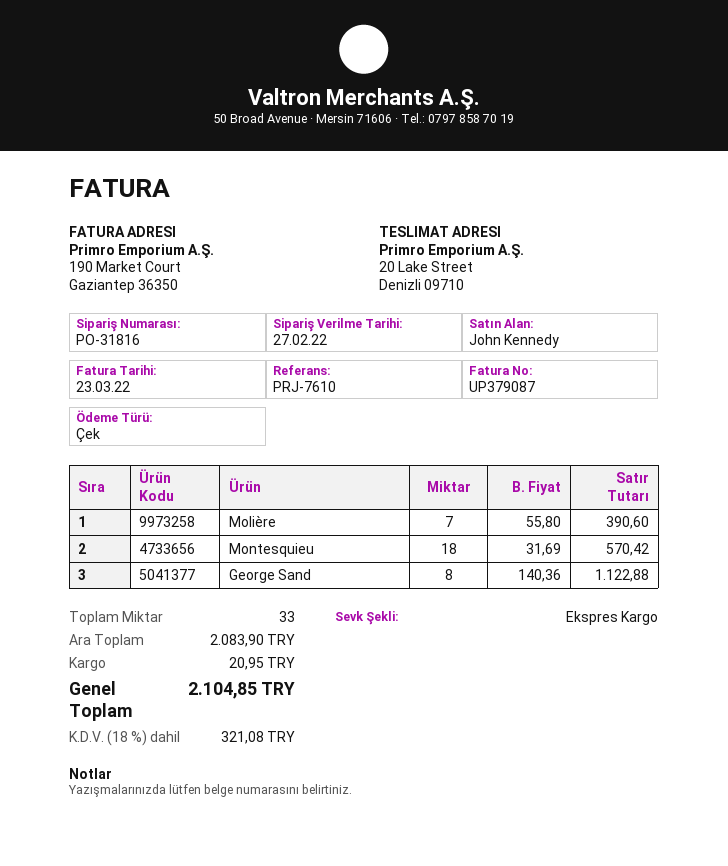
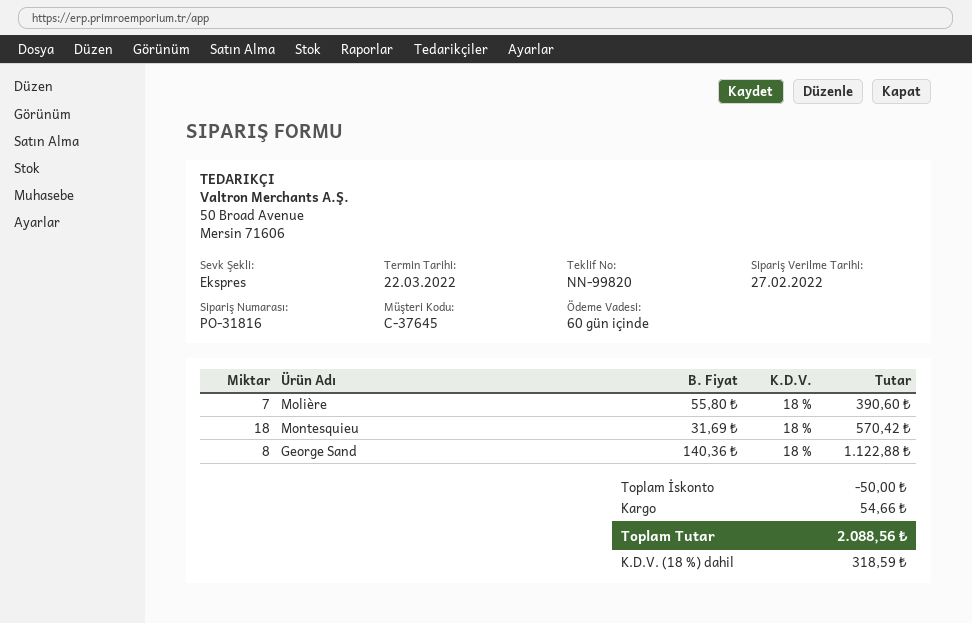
discount: none -> 50.00
shipping: 20.95 -> 54.66
tax: 18% = 321.08 -> 18% = 318.59
total: 2104.85 -> 2088.56

